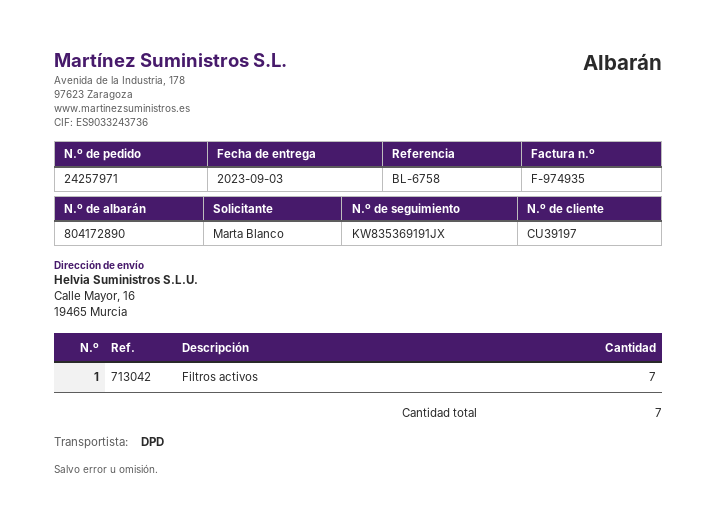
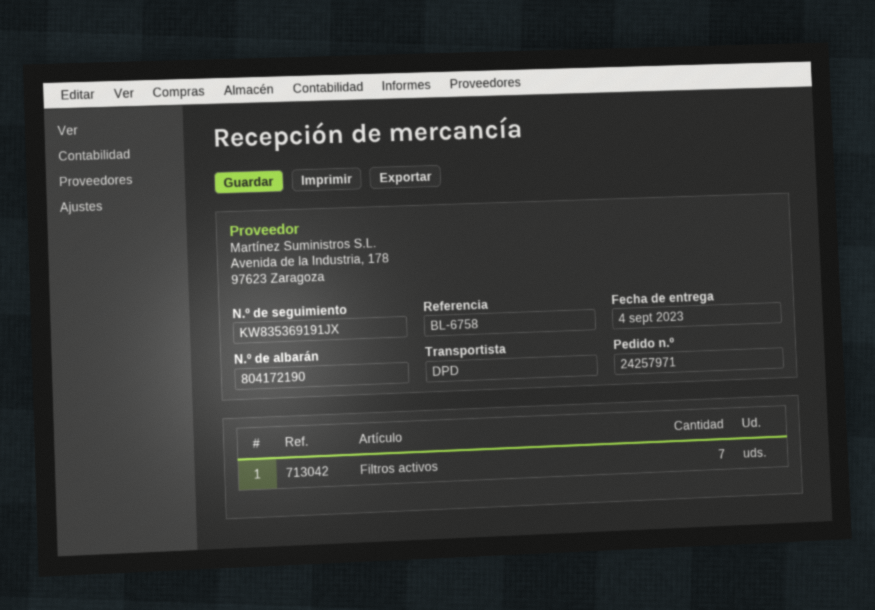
delivery note number: 804172890 -> 804172190
delivery date: 2023-09-03 -> 2023-09-04

